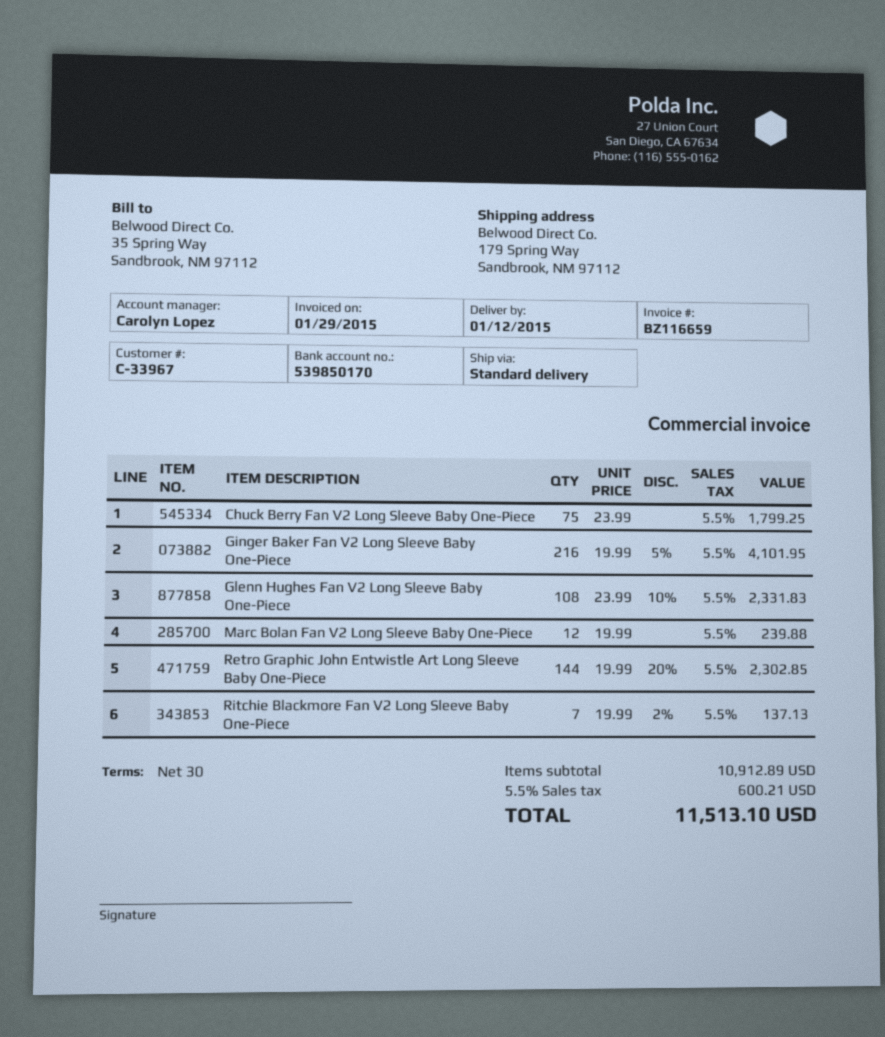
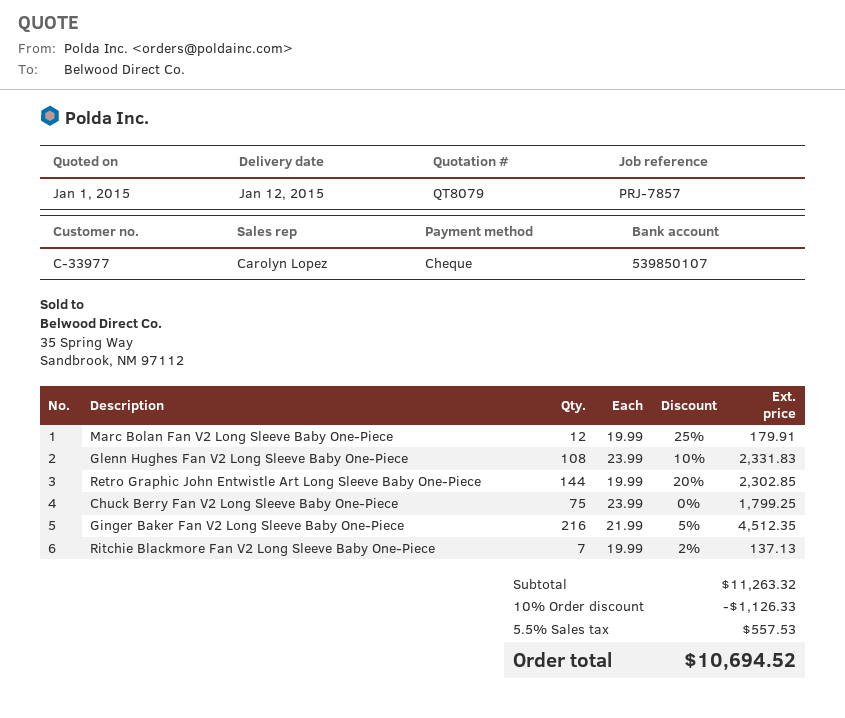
customer number: C-33967 -> C-33977
bank account: 539850170 -> 539850107
Ginger Baker Fan V2 Long Sleeve Baby One-Piece: 216 x 19.99 - 5% = 4101.95 -> 216 x 21.99 - 5% = 4512.35
Marc Bolan Fan V2 Long Sleeve Baby One-Piece: 12 x 19.99 = 239.88 -> 12 x 19.99 - 25% = 179.91
subtotal: 10912.89 -> 11263.32
discount: none -> 10% = 1126.33
tax: 5.5% = 600.21 -> 5.5% = 557.53
total: 11513.10 -> 10694.52

